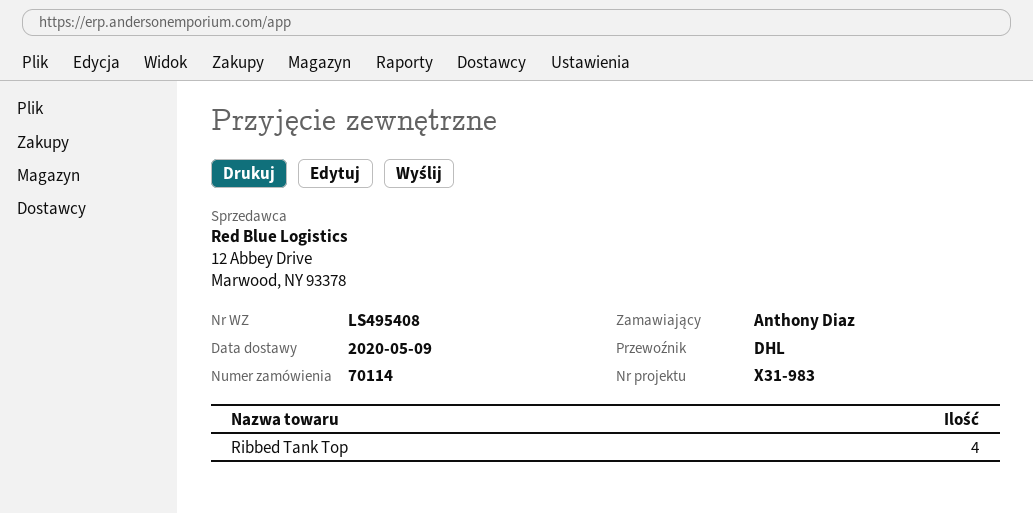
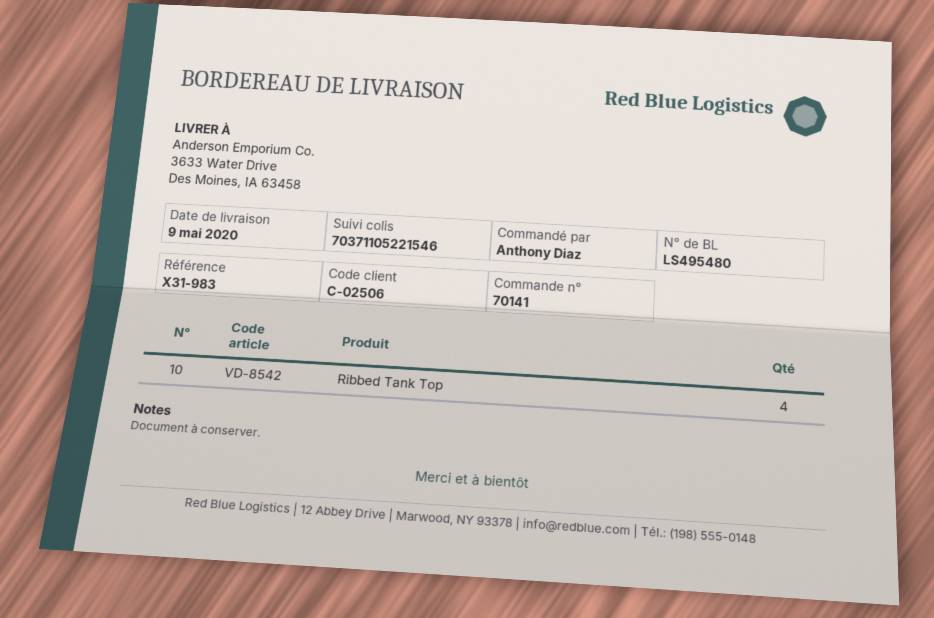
order number: 70114 -> 70141
delivery note number: LS495408 -> LS495480

